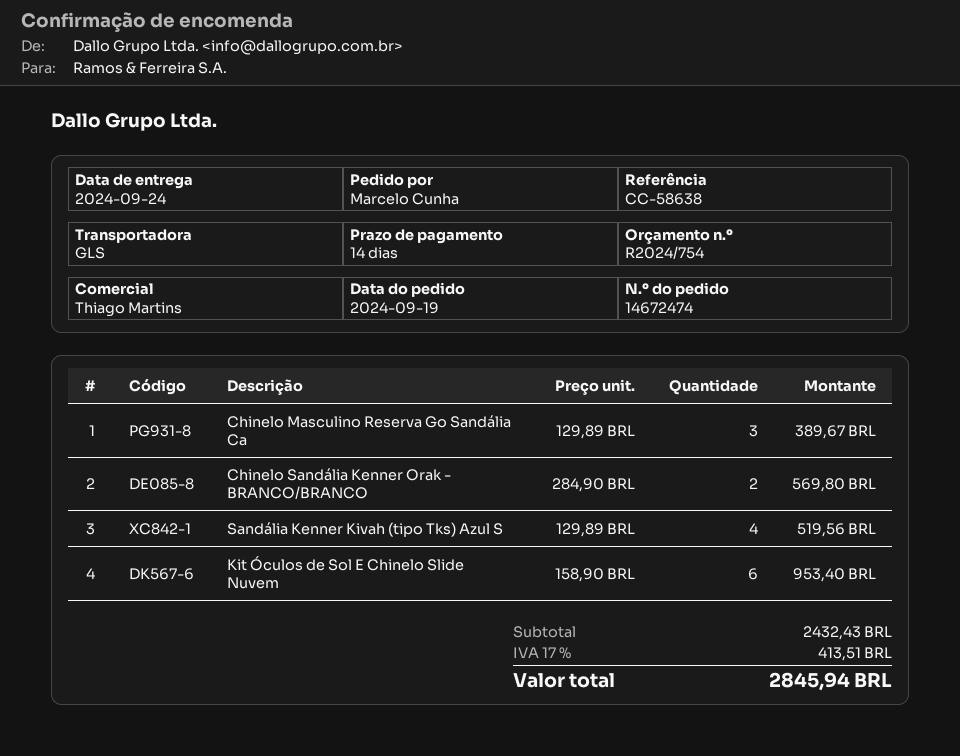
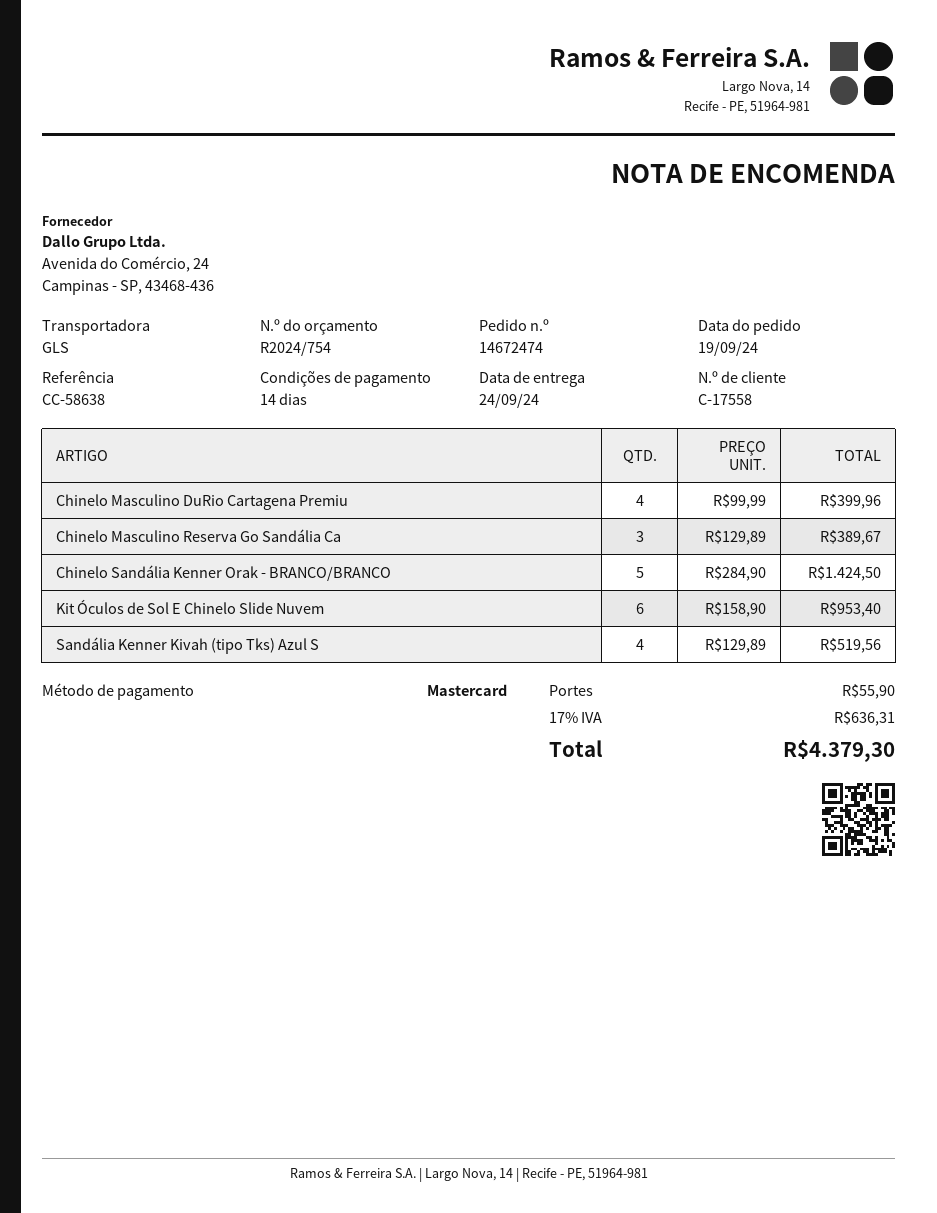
Chinelo Sandália Kenner Orak - BRANCO/BRANCO: 2 x 284.90 = 569.80 -> 5 x 284.90 = 1424.50
Chinelo Masculino DuRio Cartagena Premiu: none -> 4 x 99.99 = 399.96
shipping: none -> 55.90
tax: 17% = 413.51 -> 17% = 636.31
total: 2845.94 -> 4379.30

